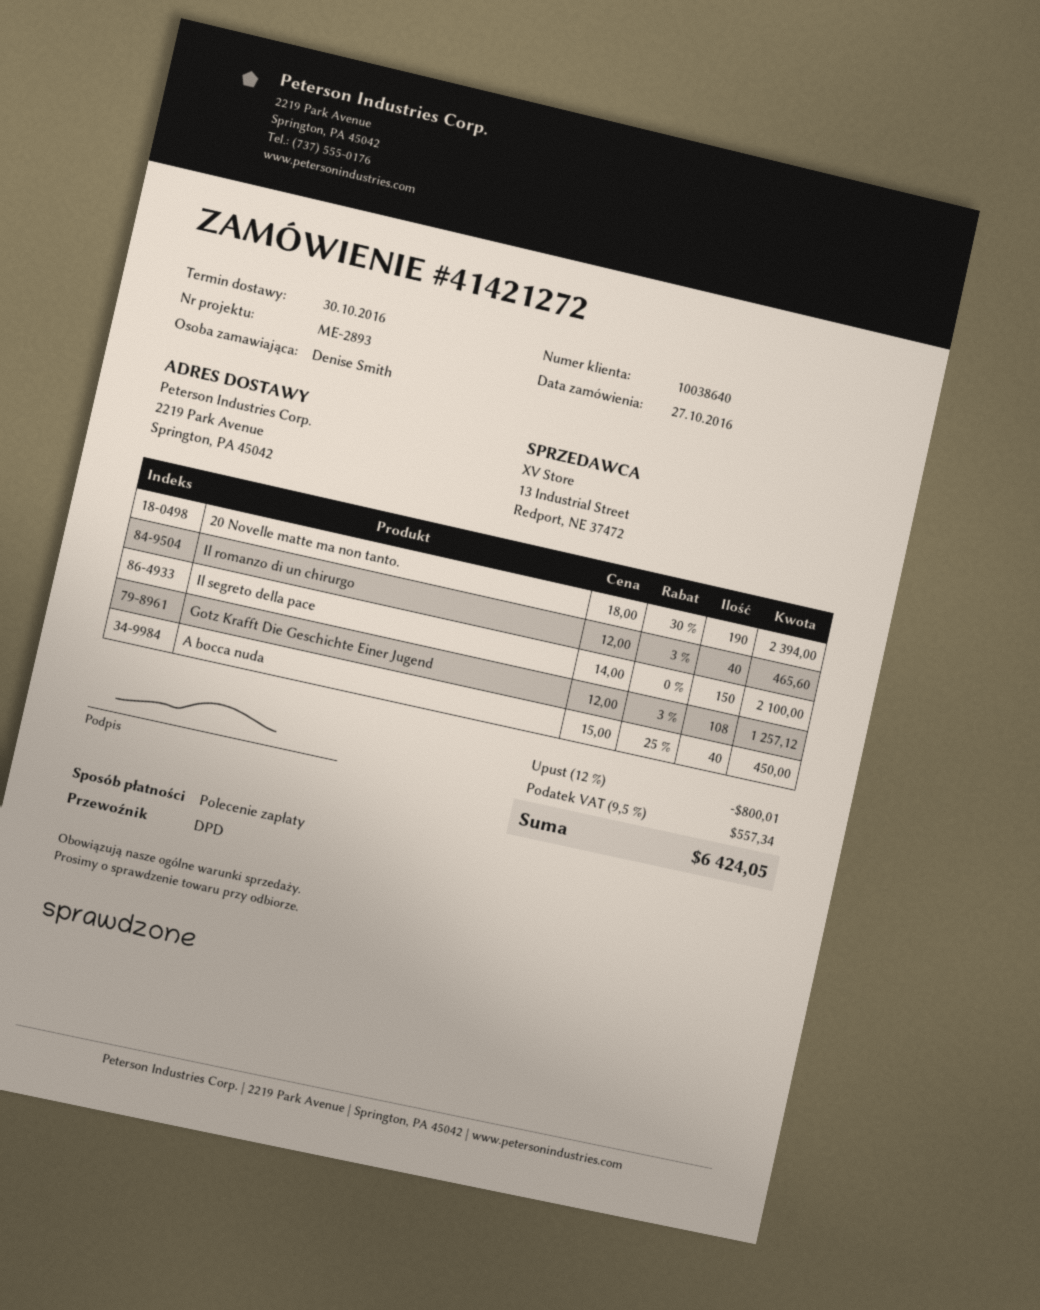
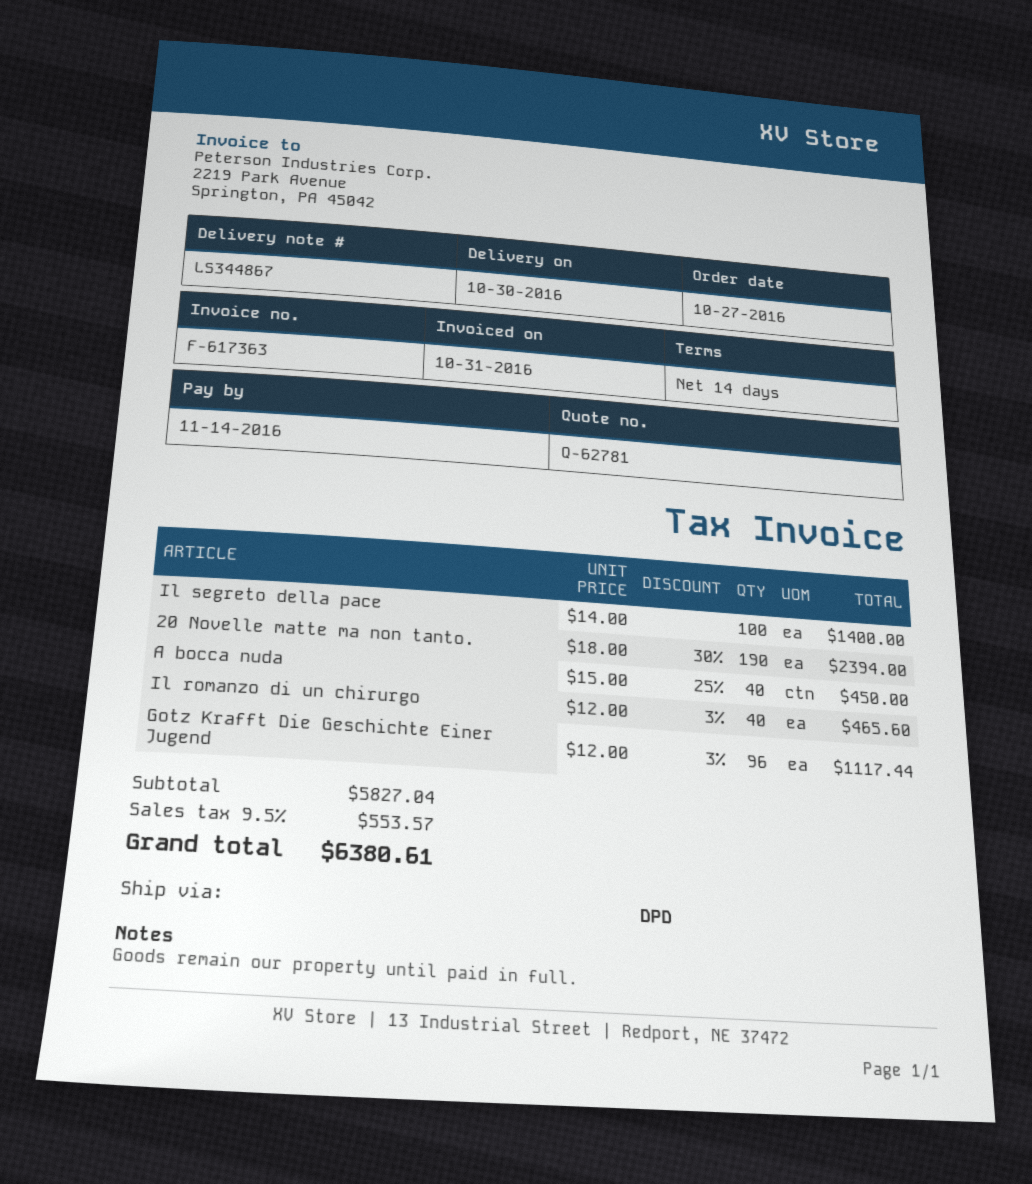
Il segreto della pace: 150 x 14.00 = 2100.00 -> 100 x 14.00 = 1400.00
Gotz Krafft Die Geschichte Einer Jugend: 108 x 12.00 - 3% = 1257.12 -> 96 x 12.00 - 3% = 1117.44
discount: 12% = 800.01 -> none
tax: 9.5% = 557.34 -> 9.5% = 553.57
total: 6424.05 -> 6380.61

